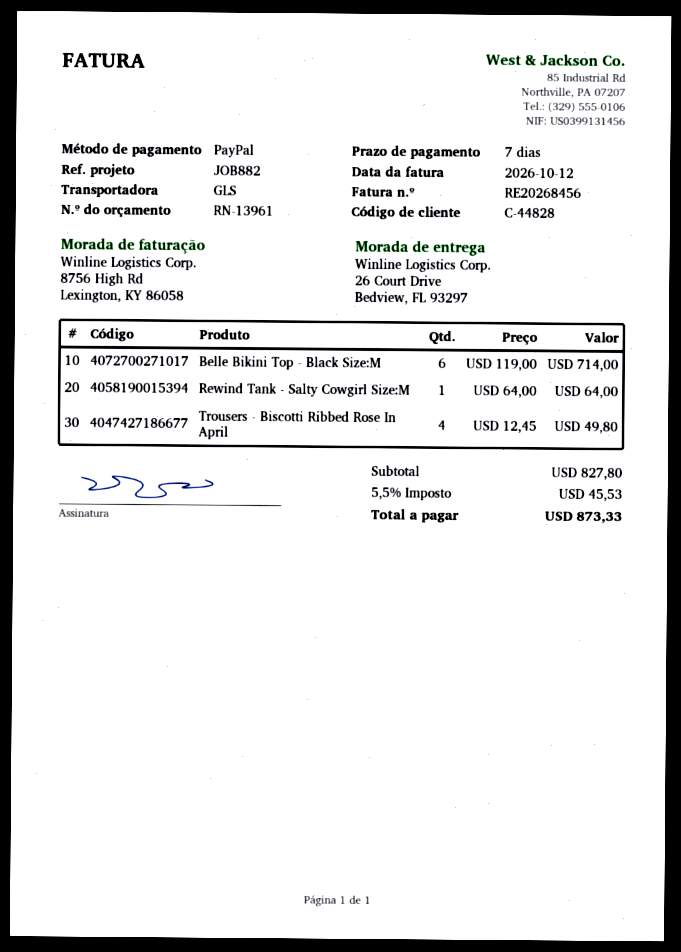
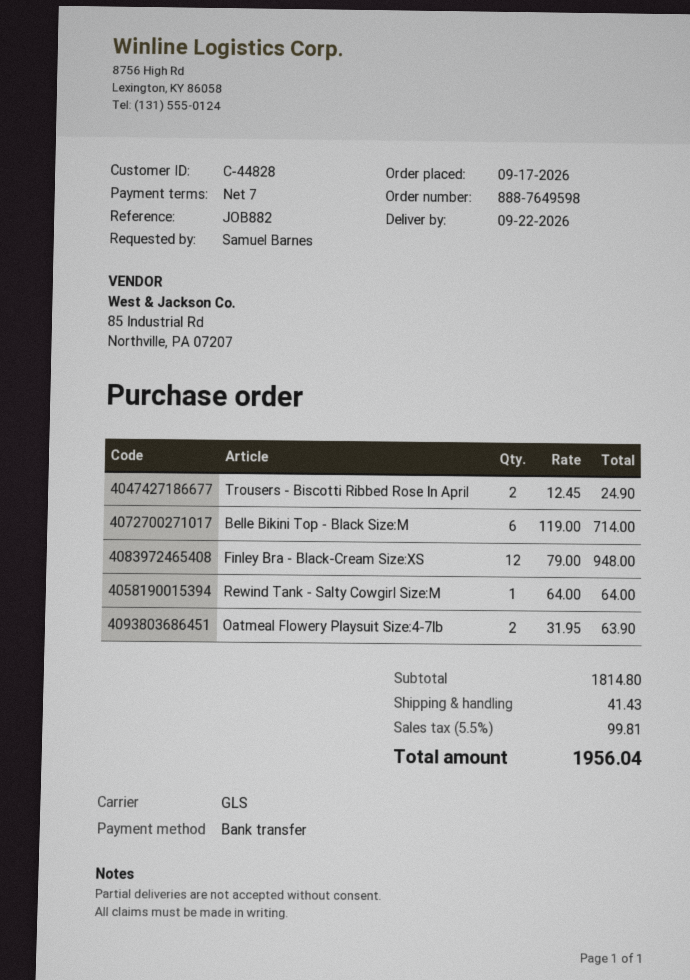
payment method: PayPal -> bank transfer
Trousers - Biscotti Ribbed Rose In April: 4 x 12.45 = 49.80 -> 2 x 12.45 = 24.90
Finley Bra - Black-Cream Size:XS: none -> 12 x 79.00 = 948.00
Oatmeal Flowery Playsuit Size:4-7lb: none -> 2 x 31.95 = 63.90
subtotal: 827.80 -> 1814.80
shipping: none -> 41.43
tax: 5.5% = 45.53 -> 5.5% = 99.81
total: 873.33 -> 1956.04

